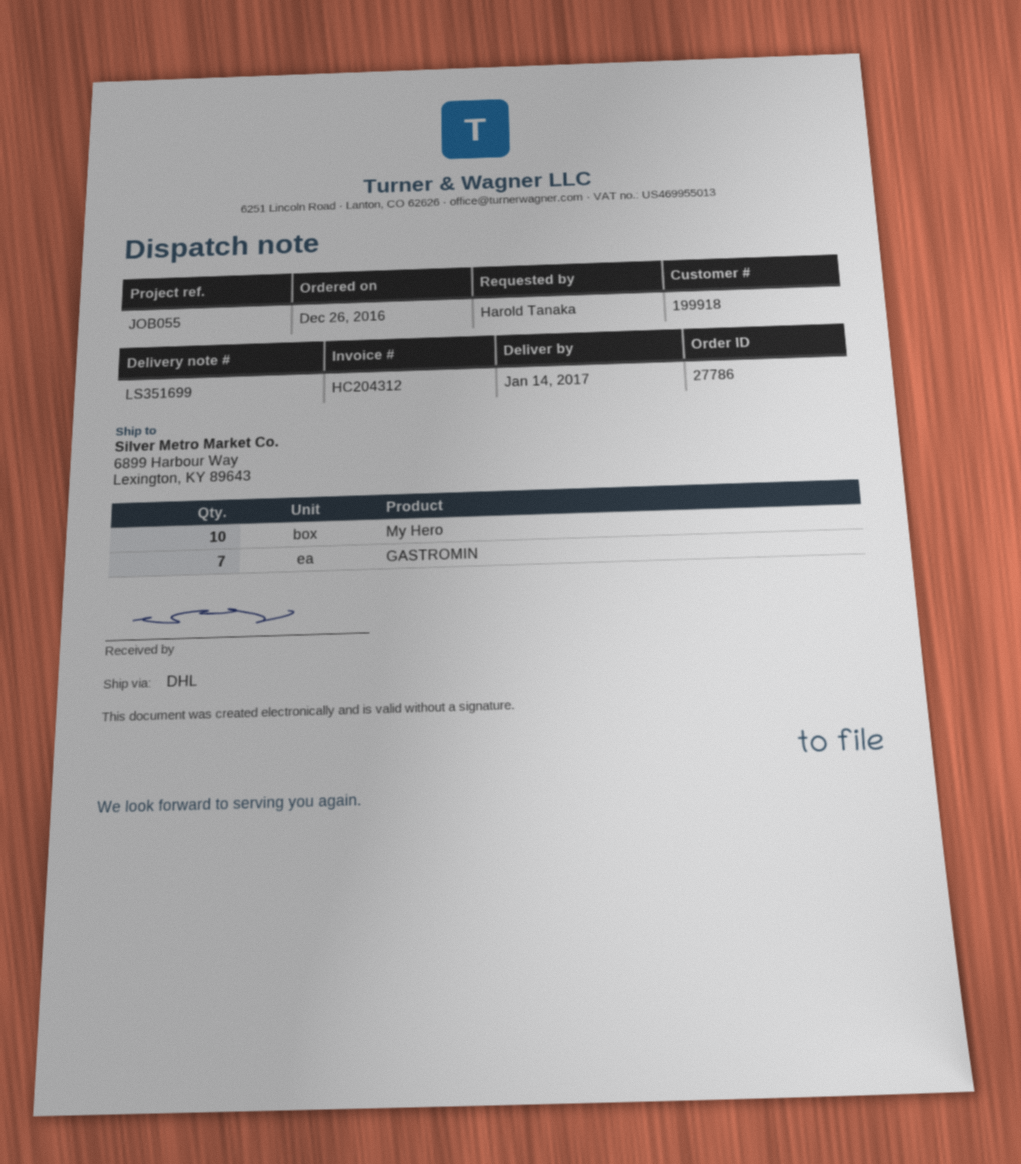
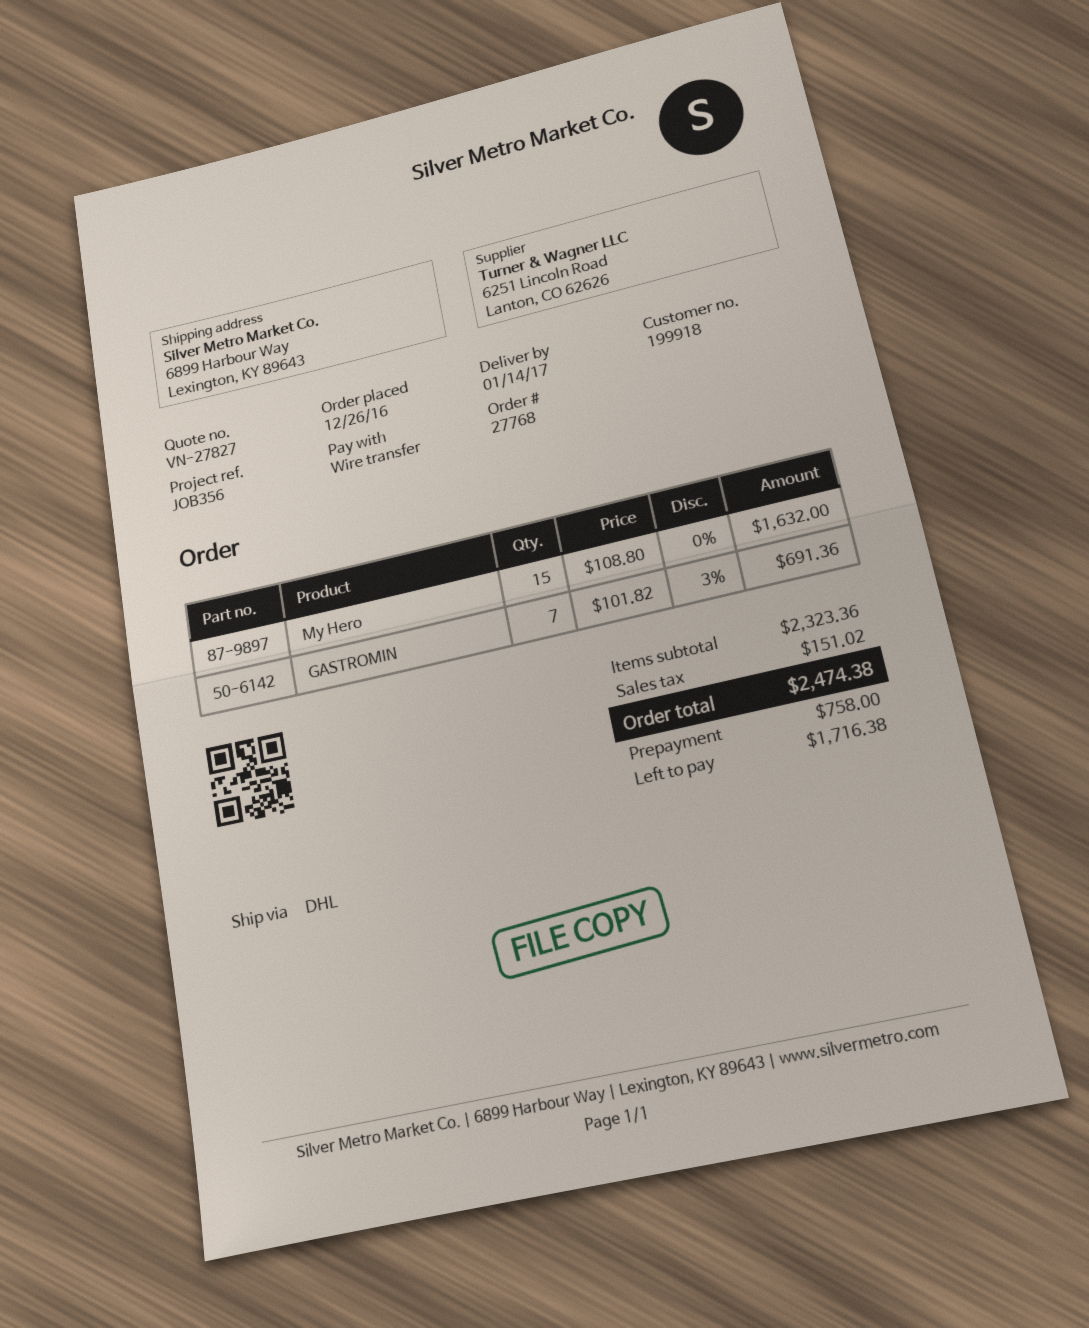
order number: 27786 -> 27768
reference: JOB055 -> JOB356
My Hero: 10 -> 15

